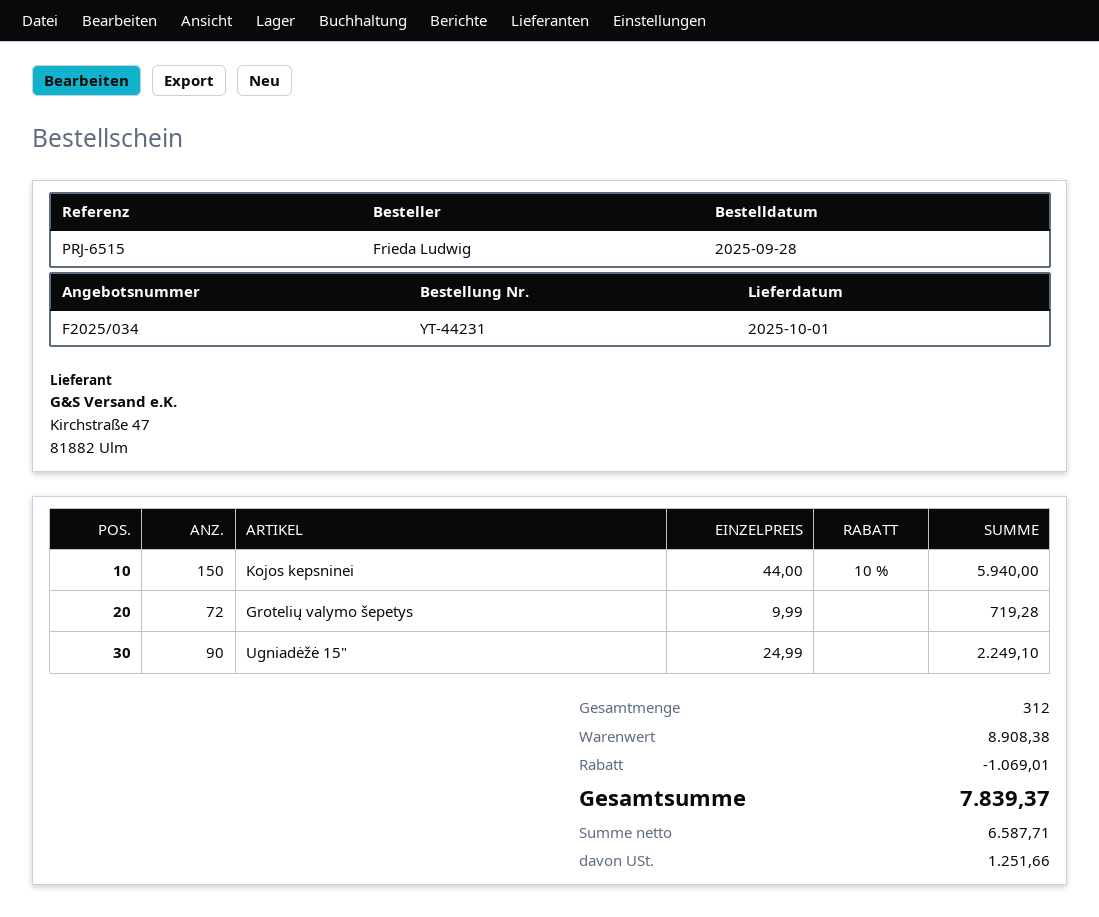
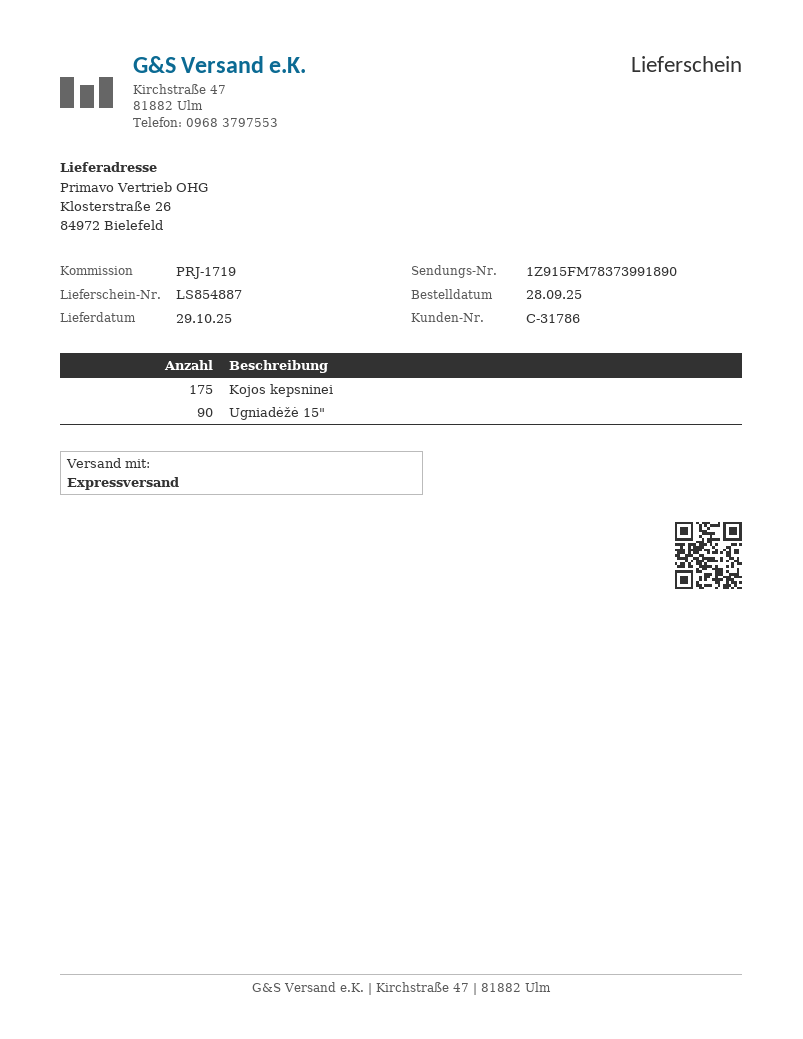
delivery date: 2025-10-01 -> 2025-10-29
reference: PRJ-6515 -> PRJ-1719
Kojos kepsninei: 150 -> 175
Grotelių valymo šepetys: 72 -> none

